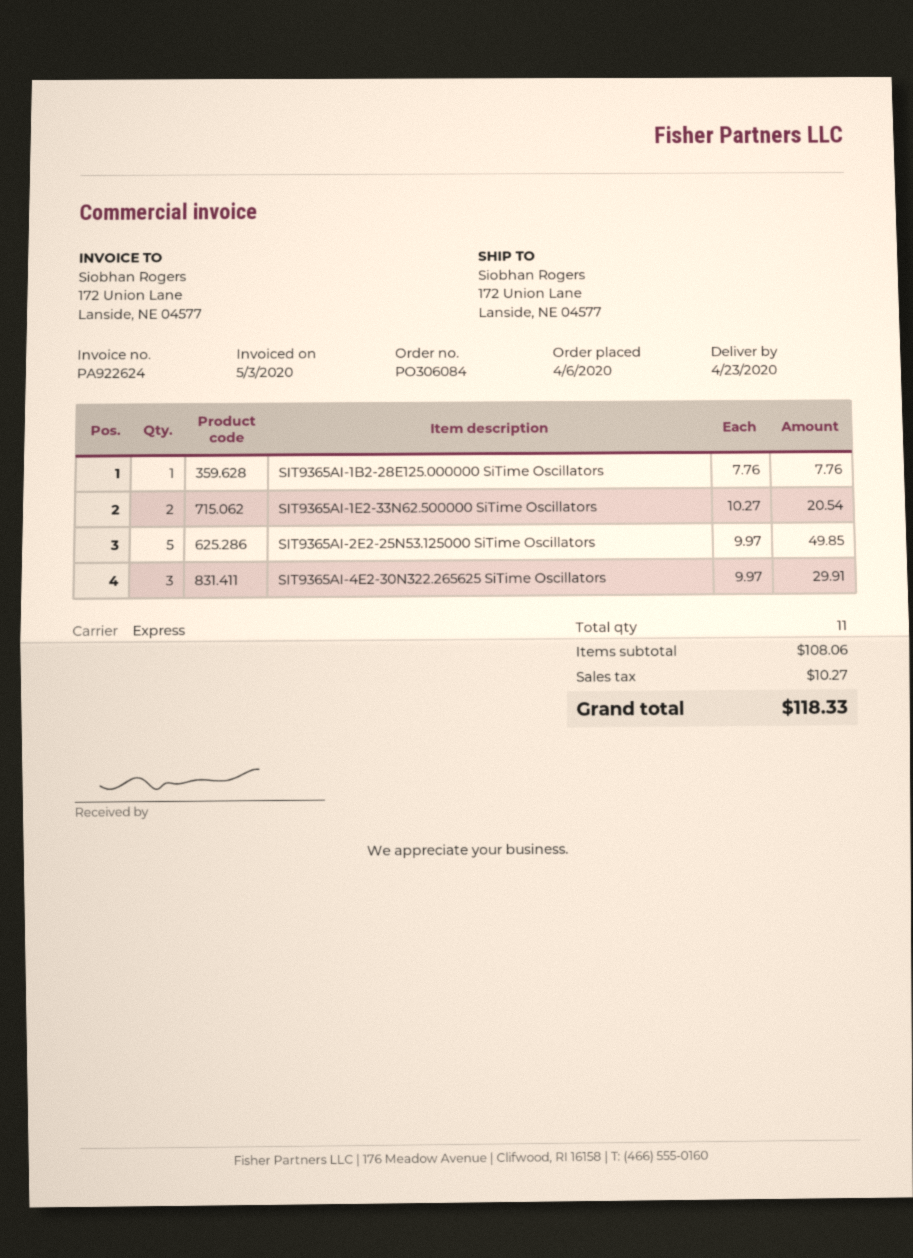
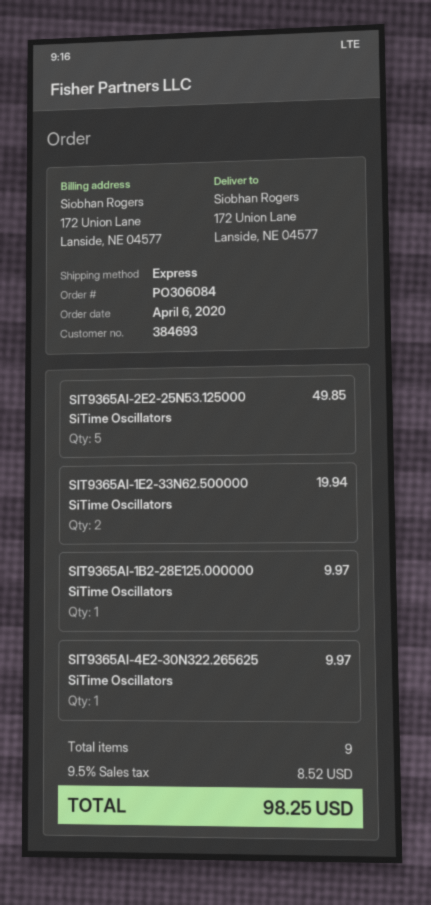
SIT9365AI-1B2-28E125.000000 SiTime Oscillators: 1 for 7.76 -> 1 for 9.97
SIT9365AI-1E2-33N62.500000 SiTime Oscillators: 2 for 20.54 -> 2 for 19.94
SIT9365AI-4E2-30N322.265625 SiTime Oscillators: 3 for 29.91 -> 1 for 9.97
total quantity: 11 -> 9
tax: 10.27 -> 8.52
total: 118.33 -> 98.25

